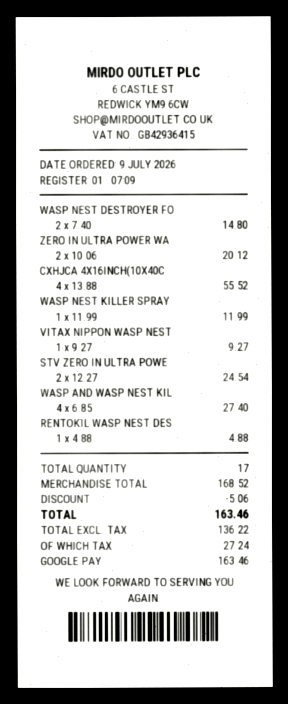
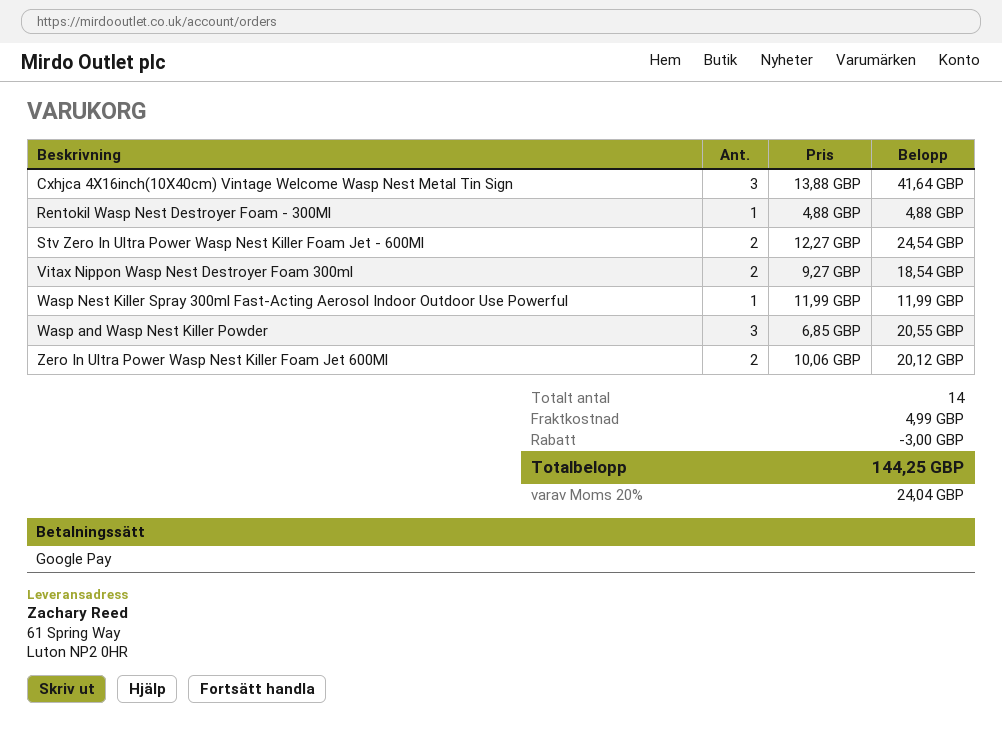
WASP NEST DESTROYER FO: 2 x 7.40 = 14.80 -> none
CXHJCA 4X16INCH(10X40C: 4 x 13.88 = 55.52 -> 3 x 13.88 = 41.64
VITAX NIPPON WASP NEST: 1 x 9.27 = 9.27 -> 2 x 9.27 = 18.54
WASP AND WASP NEST KIL: 4 x 6.85 = 27.40 -> 3 x 6.85 = 20.55
total quantity: 17 -> 14
discount: 5.06 -> 3.00
shipping: none -> 4.99
tax: 27.24 -> 24.04
total: 163.46 -> 144.25

